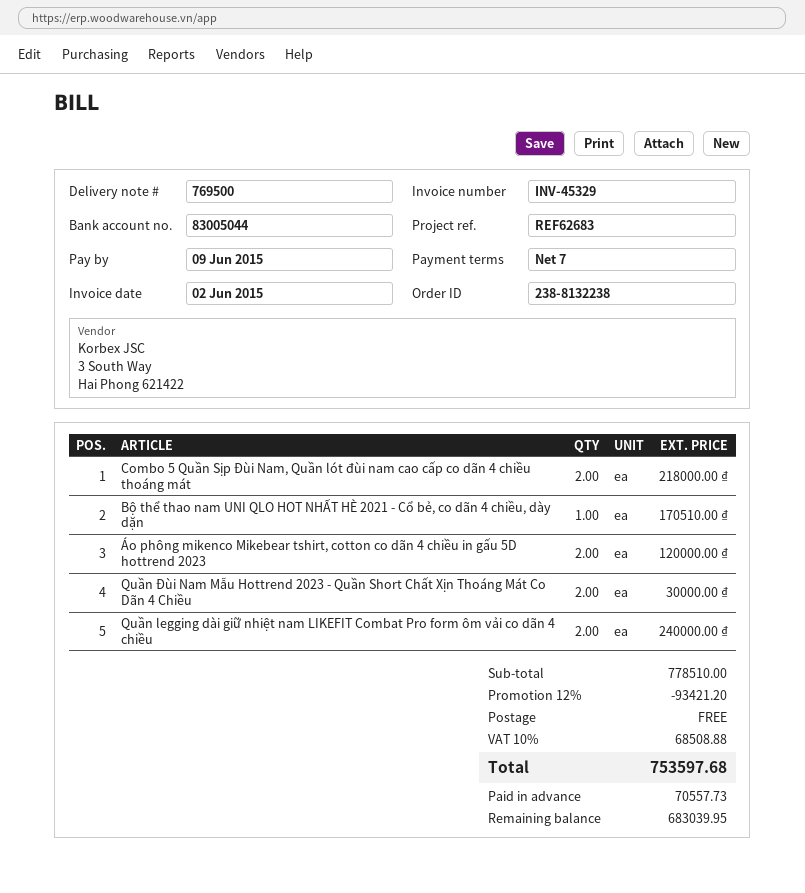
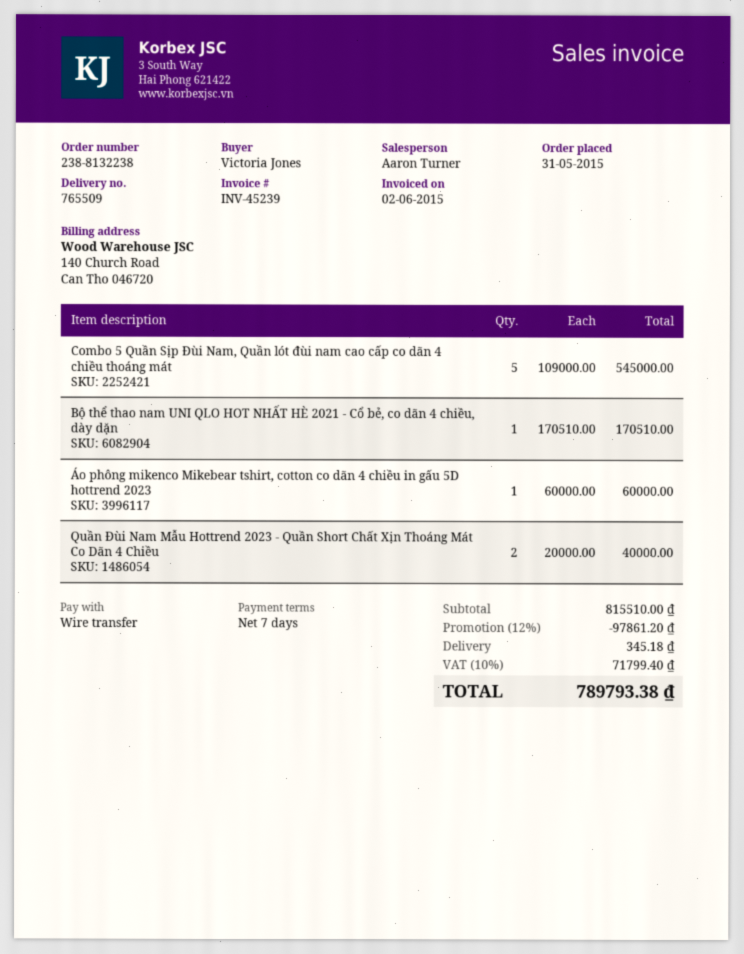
delivery note number: 769500 -> 765509
invoice number: INV-45329 -> INV-45239
Combo 5 Quần Sịp Đùi Nam, Quần lót đùi nam cao cấp co dãn 4 chiều thoáng mát: 2 for 218000.00 -> 5 for 545000.00
Áo phông mikenco Mikebear tshirt, cotton co dãn 4 chiều in gấu 5D hottrend 2023: 2 for 120000.00 -> 1 for 60000.00
Quần Đùi Nam Mẫu Hottrend 2023 - Quần Short Chất Xịn Thoáng Mát Co Dãn 4 Chiều: 2 for 30000.00 -> 2 for 40000.00
Quần legging dài giữ nhiệt nam LIKEFIT Combat Pro form ôm vải co dãn 4 chiều: 2 for 240000.00 -> none
subtotal: 778510.00 -> 815510.00
discount: 12% = 93421.20 -> 12% = 97861.20
shipping: 0.00 -> 345.18
tax: 10% = 68508.88 -> 10% = 71799.40
total: 753597.68 -> 789793.38

